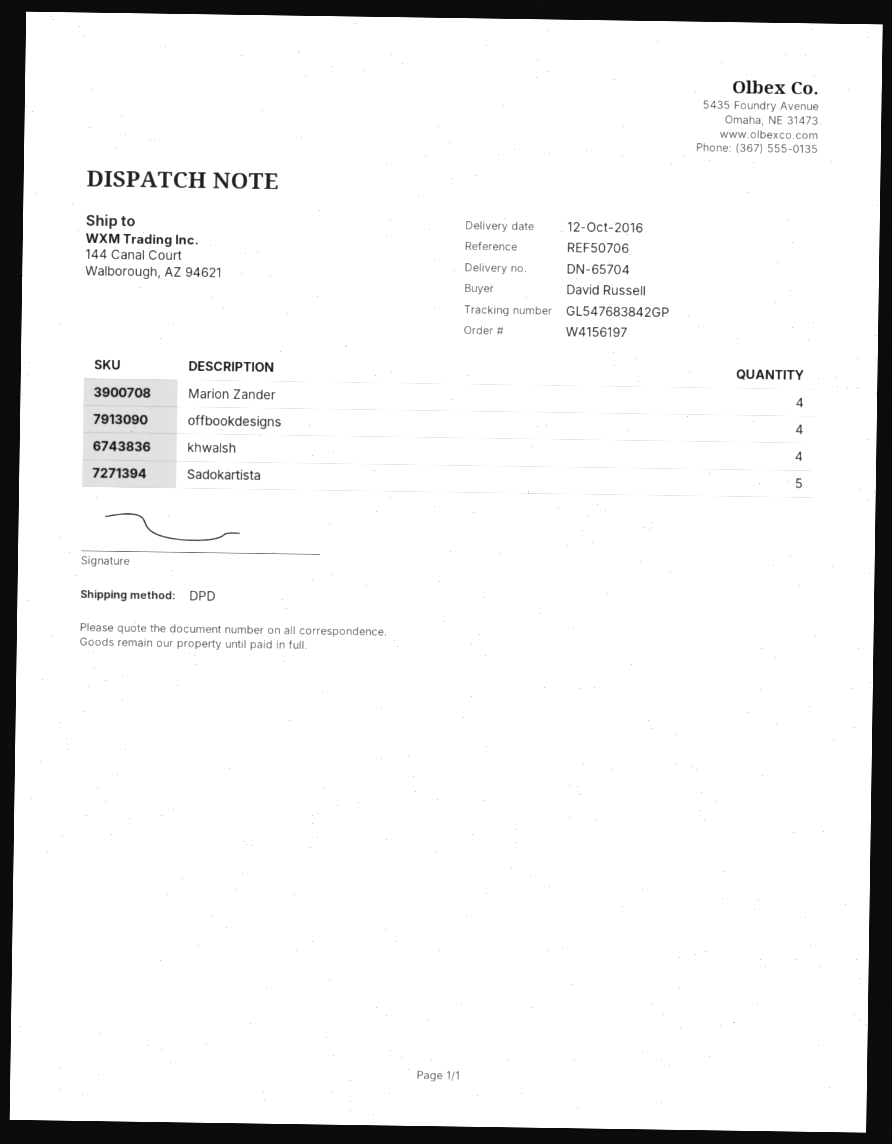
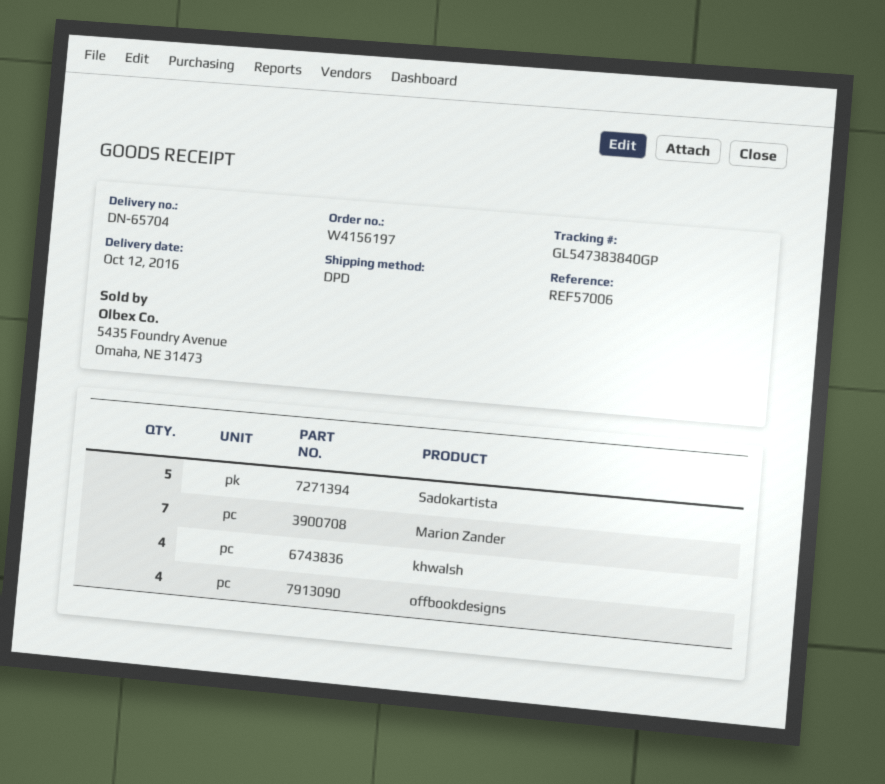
reference: REF50706 -> REF57006
tracking number: GL547683842GP -> GL547383840GP
Marion Zander: 4 -> 7

